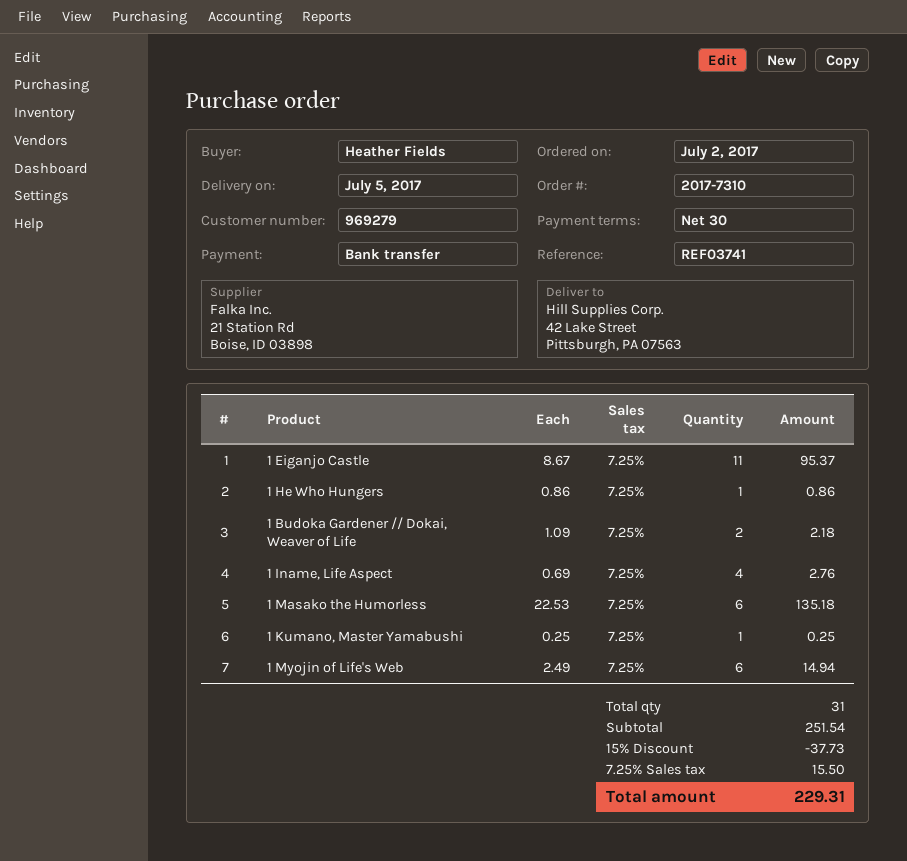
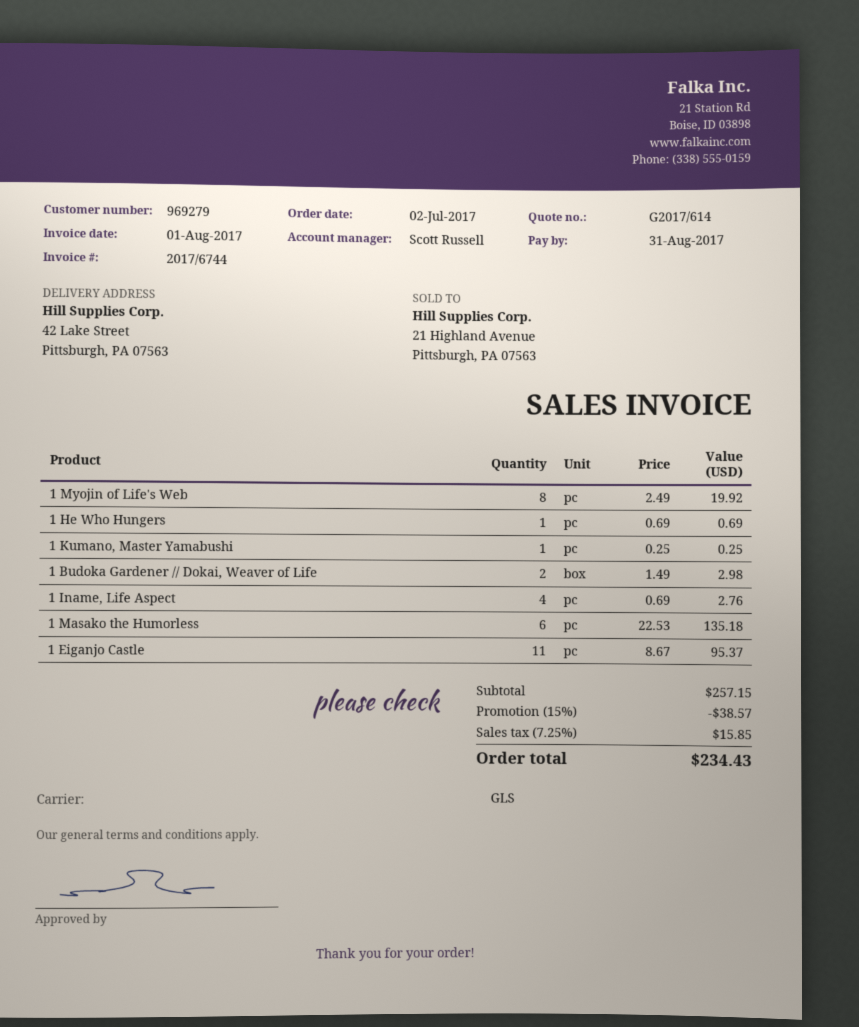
1 He Who Hungers: 1 x 0.86 = 0.86 -> 1 x 0.69 = 0.69
1 Budoka Gardener // Dokai, Weaver of Life: 2 x 1.09 = 2.18 -> 2 x 1.49 = 2.98
1 Myojin of Life's Web: 6 x 2.49 = 14.94 -> 8 x 2.49 = 19.92
subtotal: 251.54 -> 257.15
discount: 15% = 37.73 -> 15% = 38.57
tax: 7.25% = 15.50 -> 7.25% = 15.85
total: 229.31 -> 234.43

